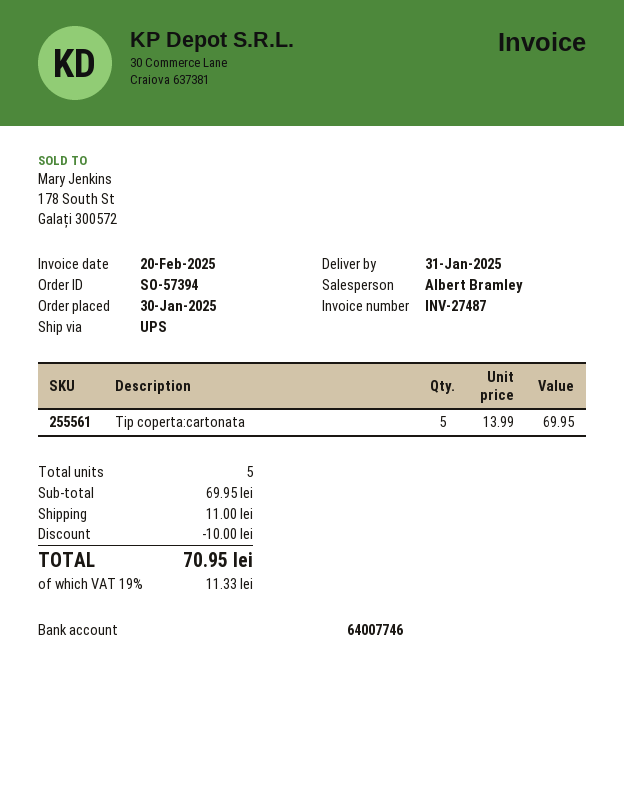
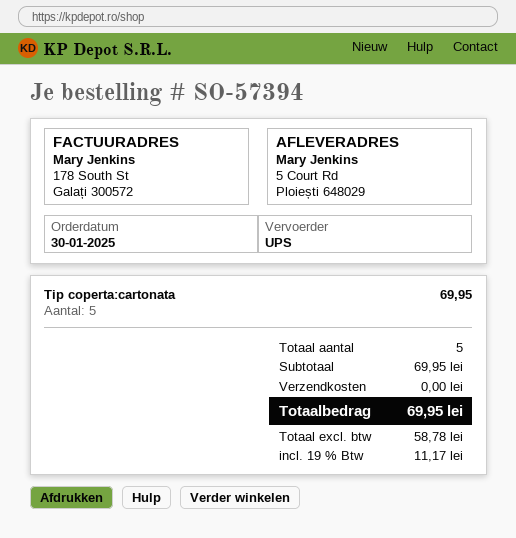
discount: 10.00 -> none
shipping: 11.00 -> 0.00
tax: 19% = 11.33 -> 19% = 11.17
total: 70.95 -> 69.95

